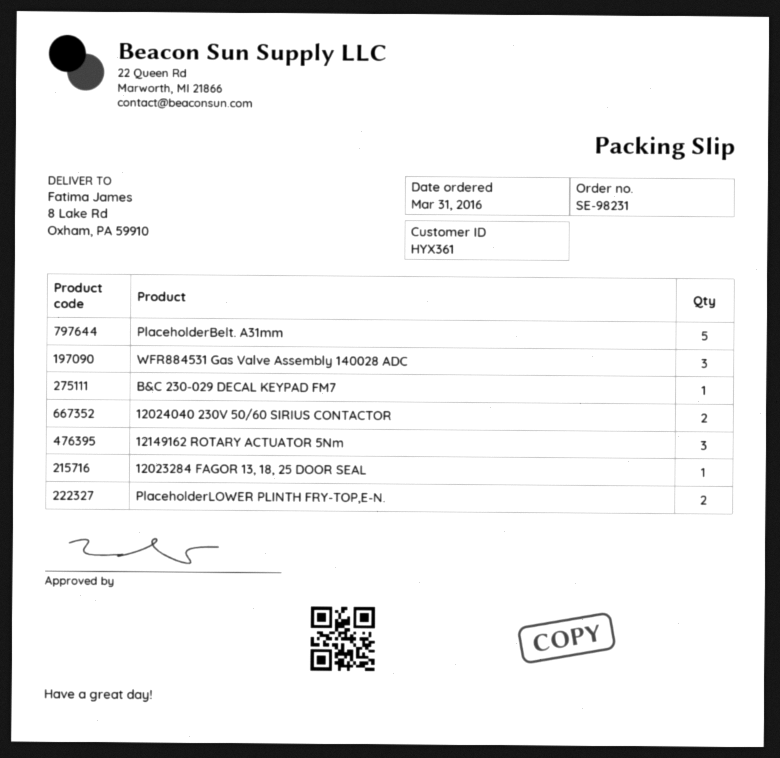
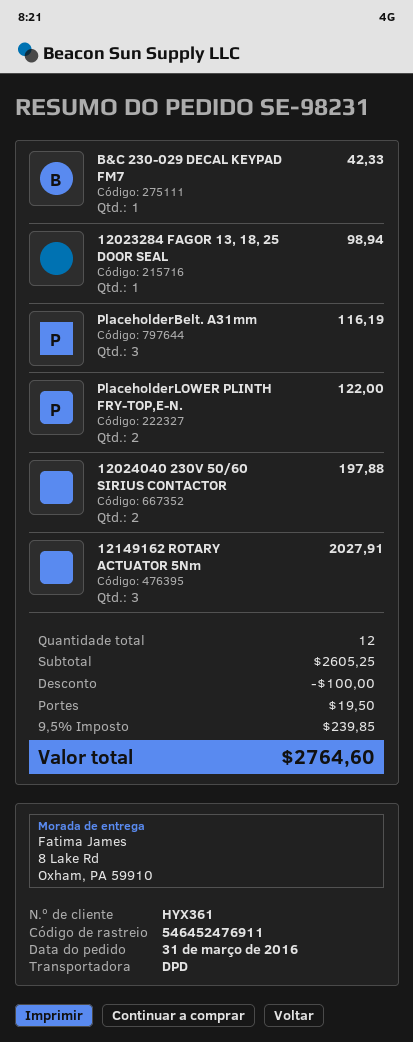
PlaceholderBelt. A31mm: 5 -> 3
WFR884531 Gas Valve Assembly 140028 ADC: 3 -> none

